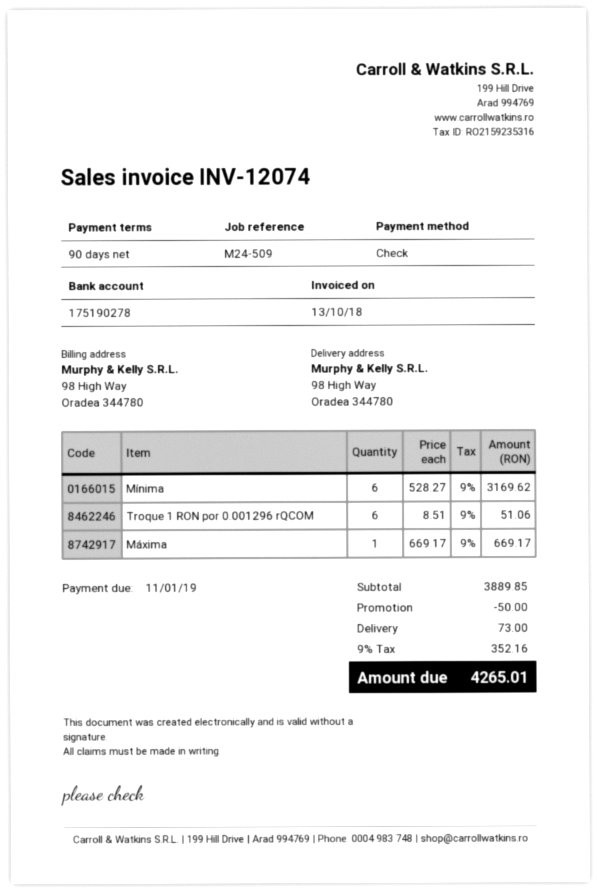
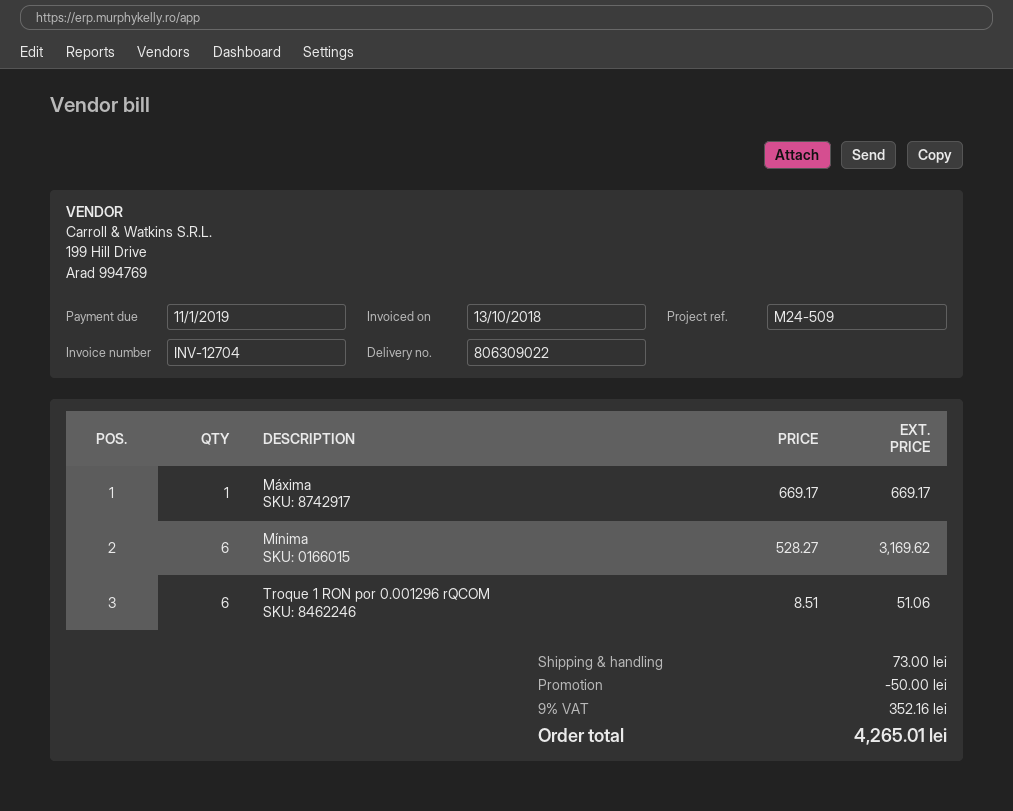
invoice number: INV-12074 -> INV-12704

